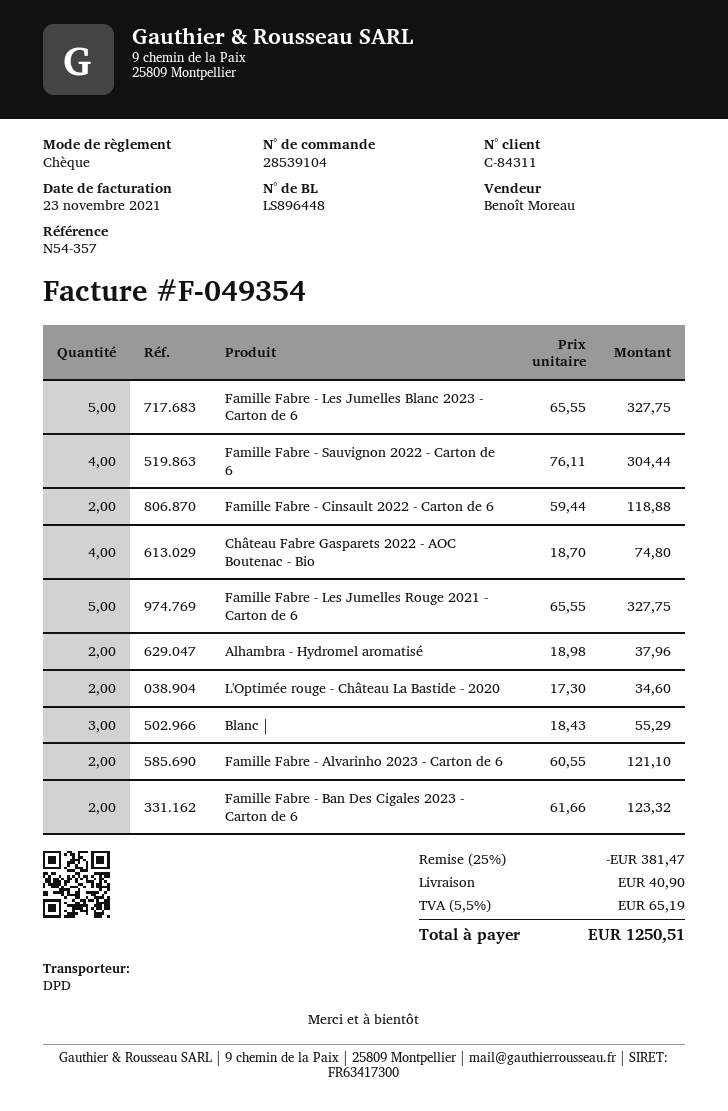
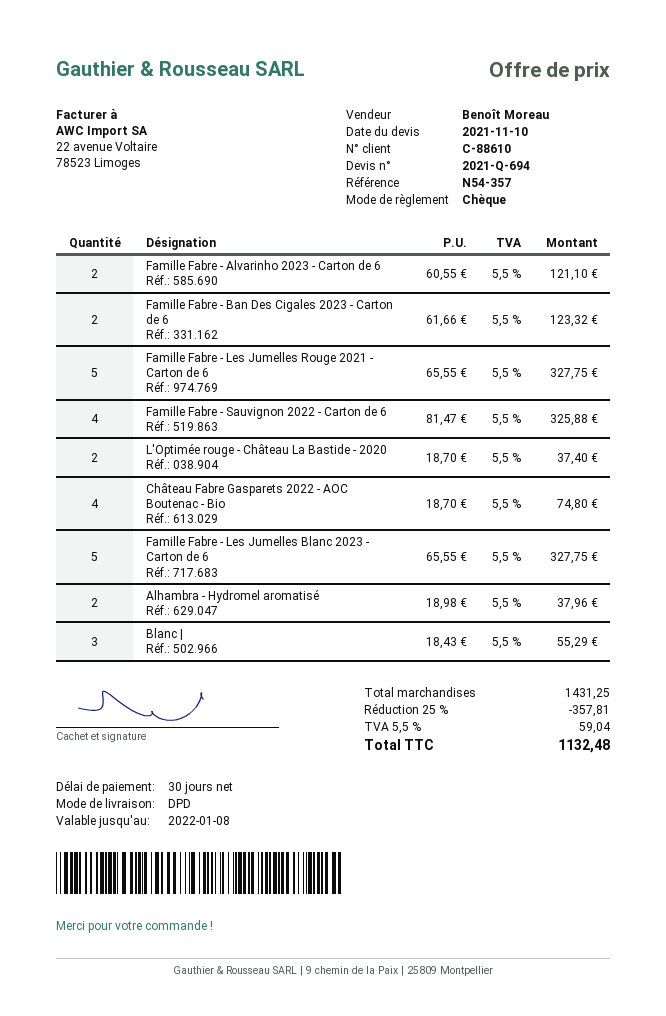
customer number: C-84311 -> C-88610
Famille Fabre - Sauvignon 2022 - Carton de 6: 4 x 76.11 = 304.44 -> 4 x 81.47 = 325.88
Famille Fabre - Cinsault 2022 - Carton de 6: 2 x 59.44 = 118.88 -> none
L'Optimée rouge - Château La Bastide - 2020: 2 x 17.30 = 34.60 -> 2 x 18.70 = 37.40
discount: 25% = 381.47 -> 25% = 357.81
shipping: 40.90 -> none
tax: 5.5% = 65.19 -> 5.5% = 59.04
total: 1250.51 -> 1132.48

